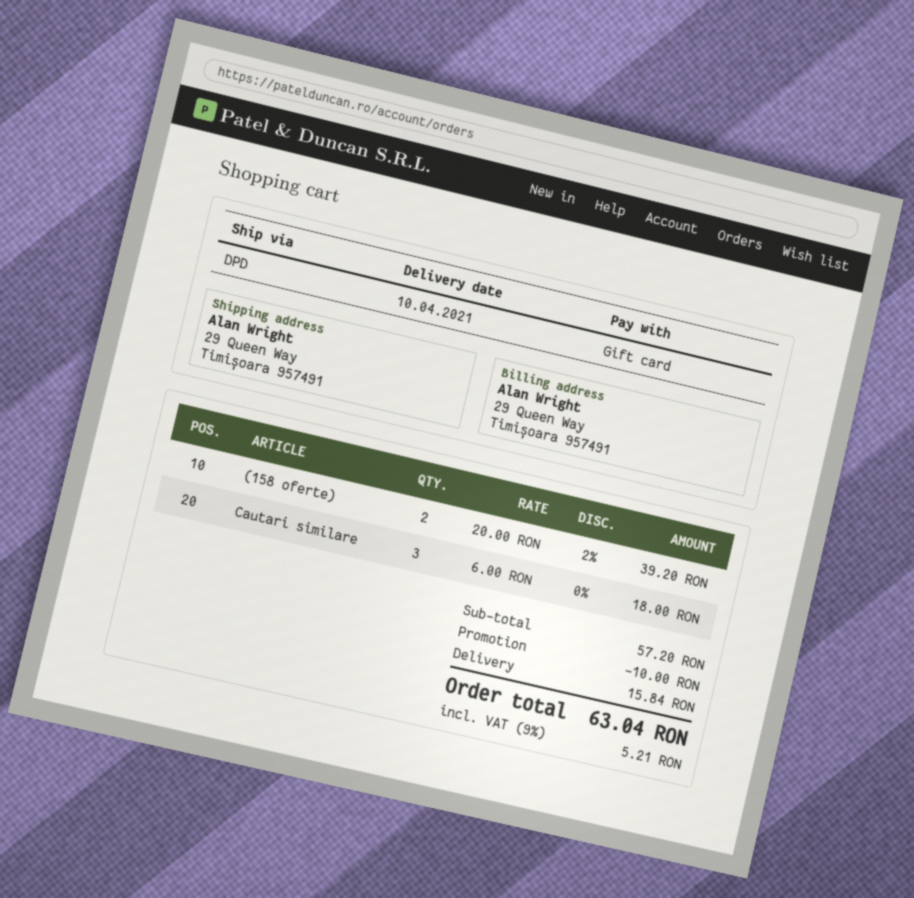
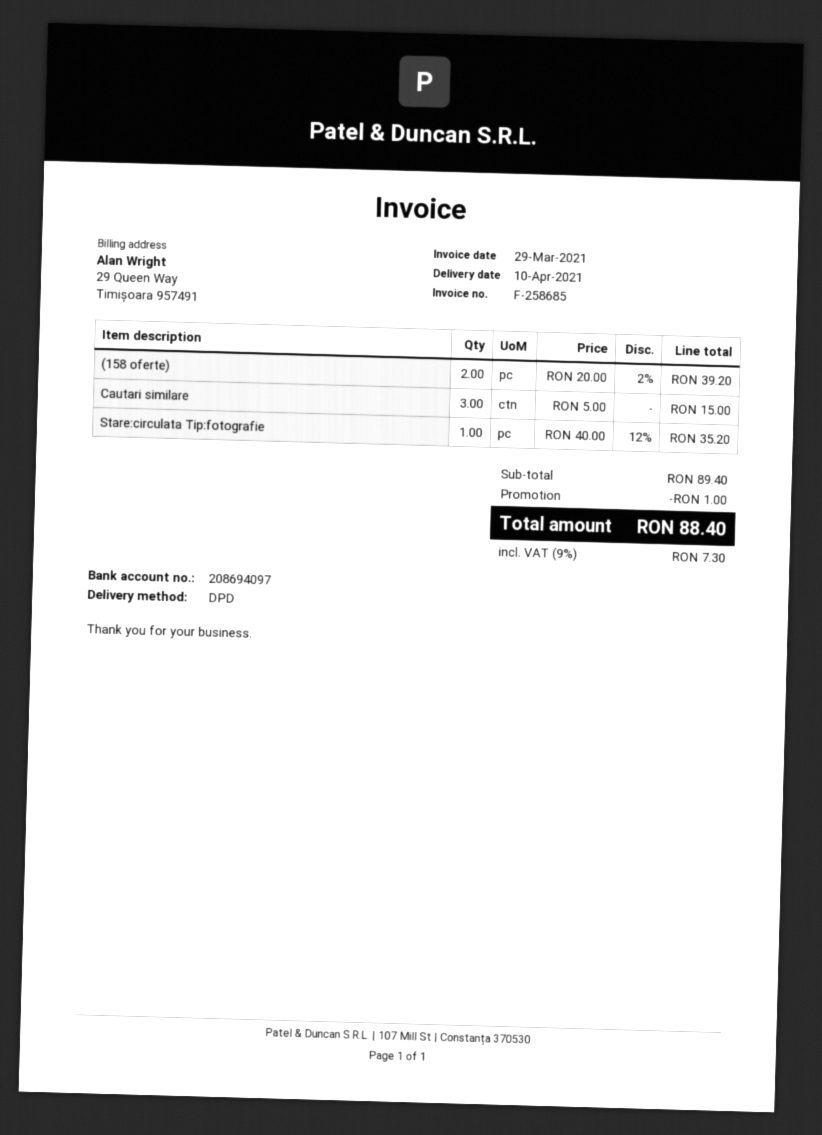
Cautari similare: 3 x 6.00 = 18.00 -> 3 x 5.00 = 15.00
Stare:circulata Tip:fotografie: none -> 1 x 40.00 - 12% = 35.20
subtotal: 57.20 -> 89.40
discount: 10.00 -> 1.00
shipping: 15.84 -> none
tax: 9% = 5.21 -> 9% = 7.30
total: 63.04 -> 88.40

